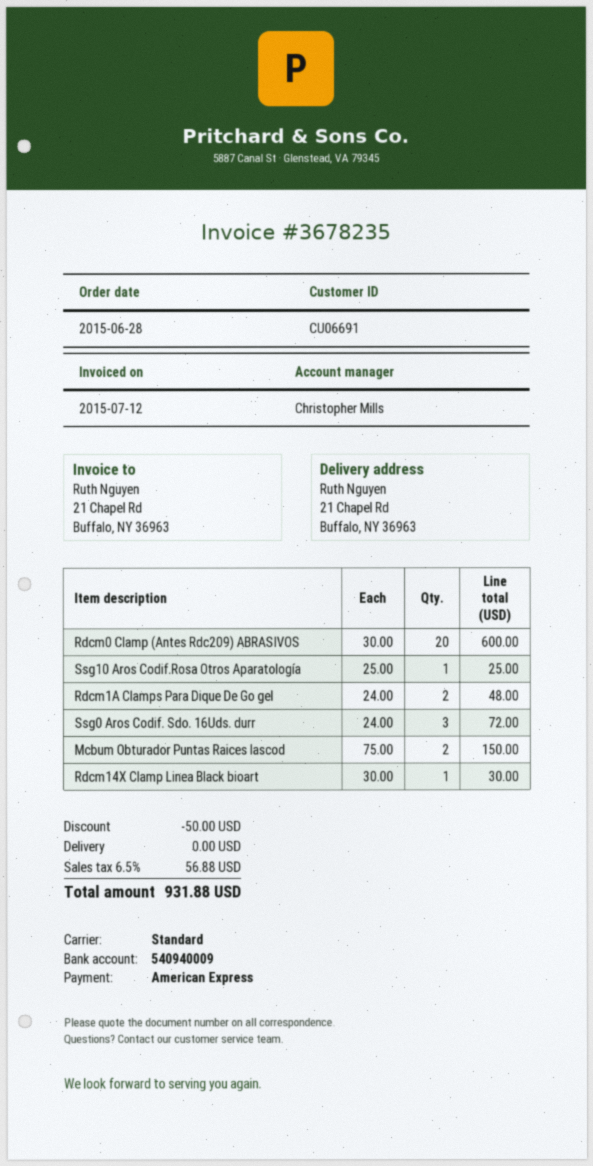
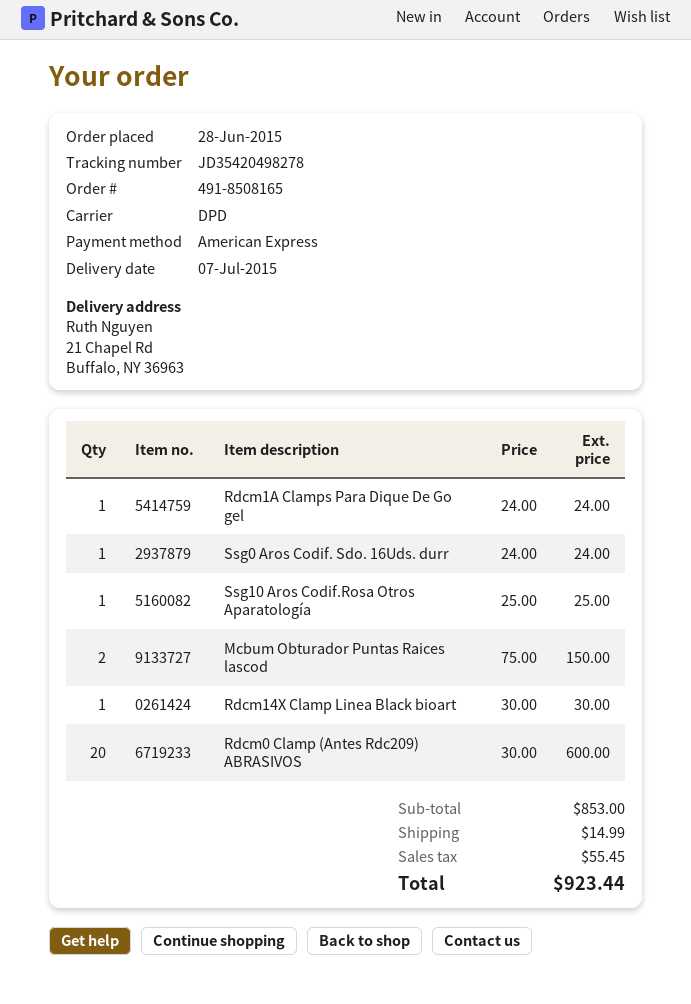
shipping method: standard -> DPD
Rdcm1A Clamps Para Dique De Go gel: 2 x 24.00 = 48.00 -> 1 x 24.00 = 24.00
Ssg0 Aros Codif. Sdo. 16Uds. durr: 3 x 24.00 = 72.00 -> 1 x 24.00 = 24.00
discount: 50.00 -> none
shipping: 0.00 -> 14.99
tax: 56.88 -> 55.45
total: 931.88 -> 923.44

